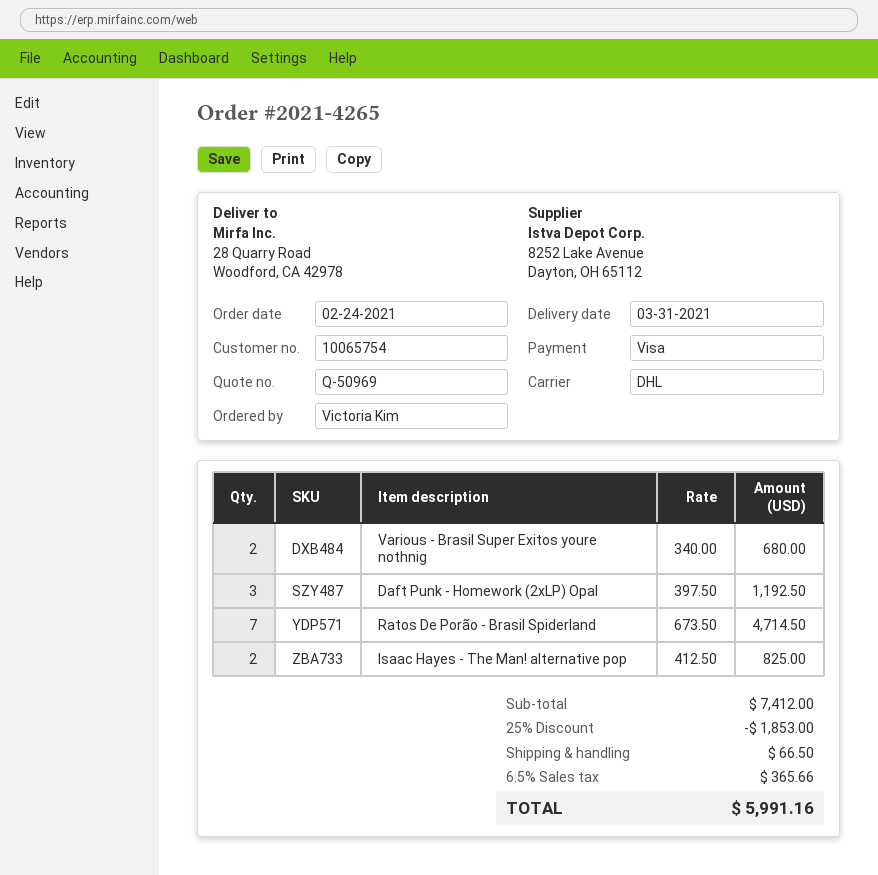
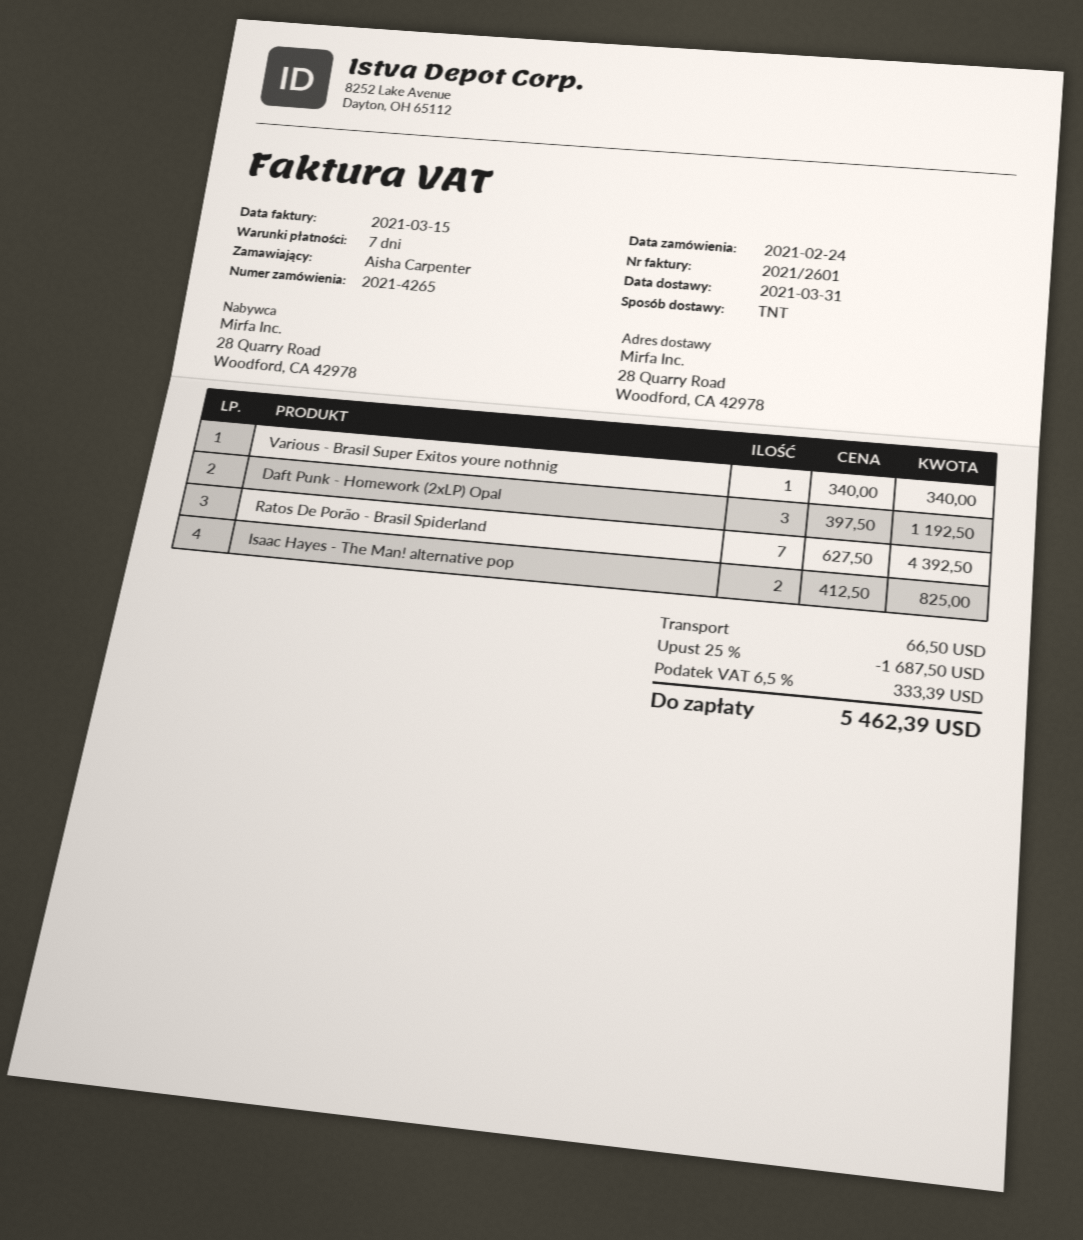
ordered by: Victoria Kim -> Aisha Carpenter
shipping method: DHL -> TNT
Various - Brasil Super Exitos youre nothnig: 2 x 340.00 = 680.00 -> 1 x 340.00 = 340.00
Ratos De Porão - Brasil Spiderland: 7 x 673.50 = 4714.50 -> 7 x 627.50 = 4392.50
discount: 25% = 1853.00 -> 25% = 1687.50
tax: 6.5% = 365.66 -> 6.5% = 333.39
total: 5991.16 -> 5462.39

